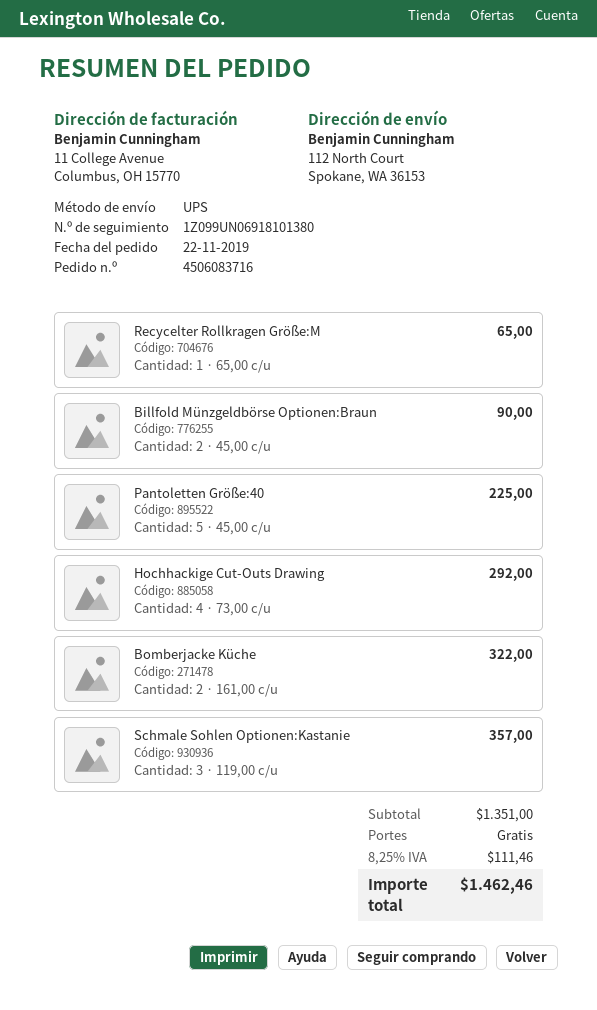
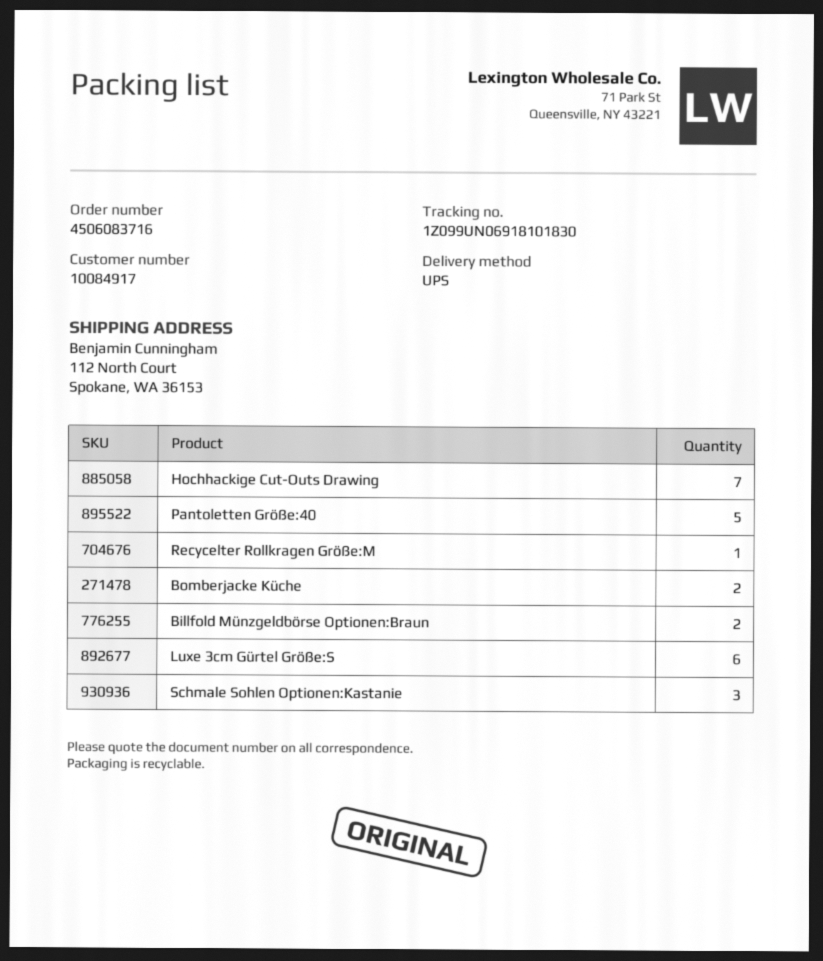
tracking number: 1Z099UN06918101380 -> 1Z099UN06918101830
Hochhackige Cut-Outs Drawing: 4 -> 7
Luxe 3cm Gürtel Größe:S: none -> 6

